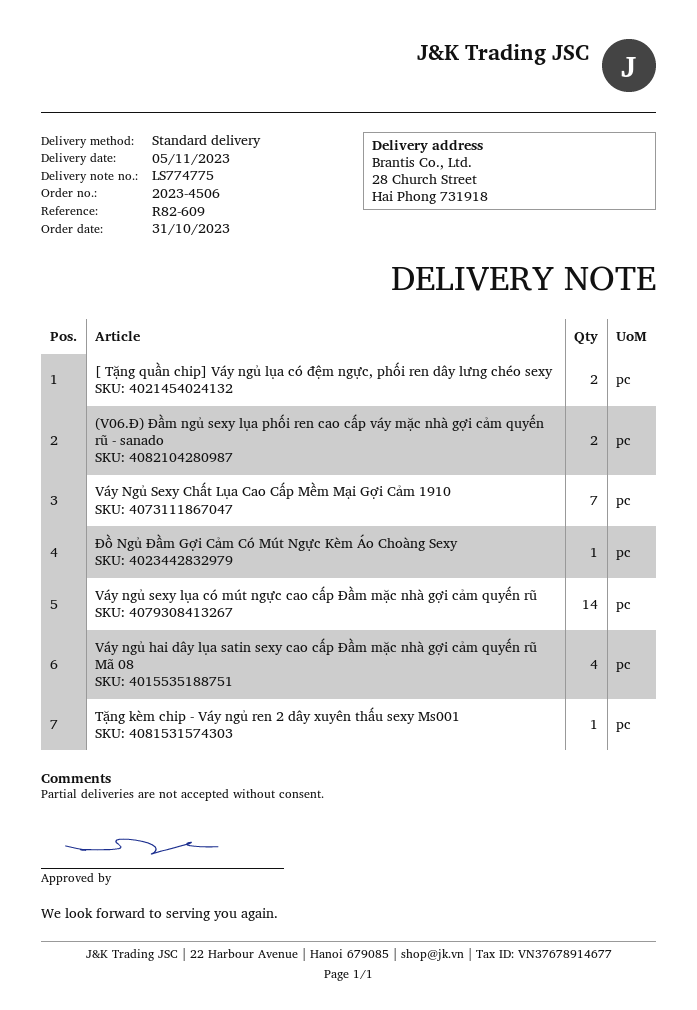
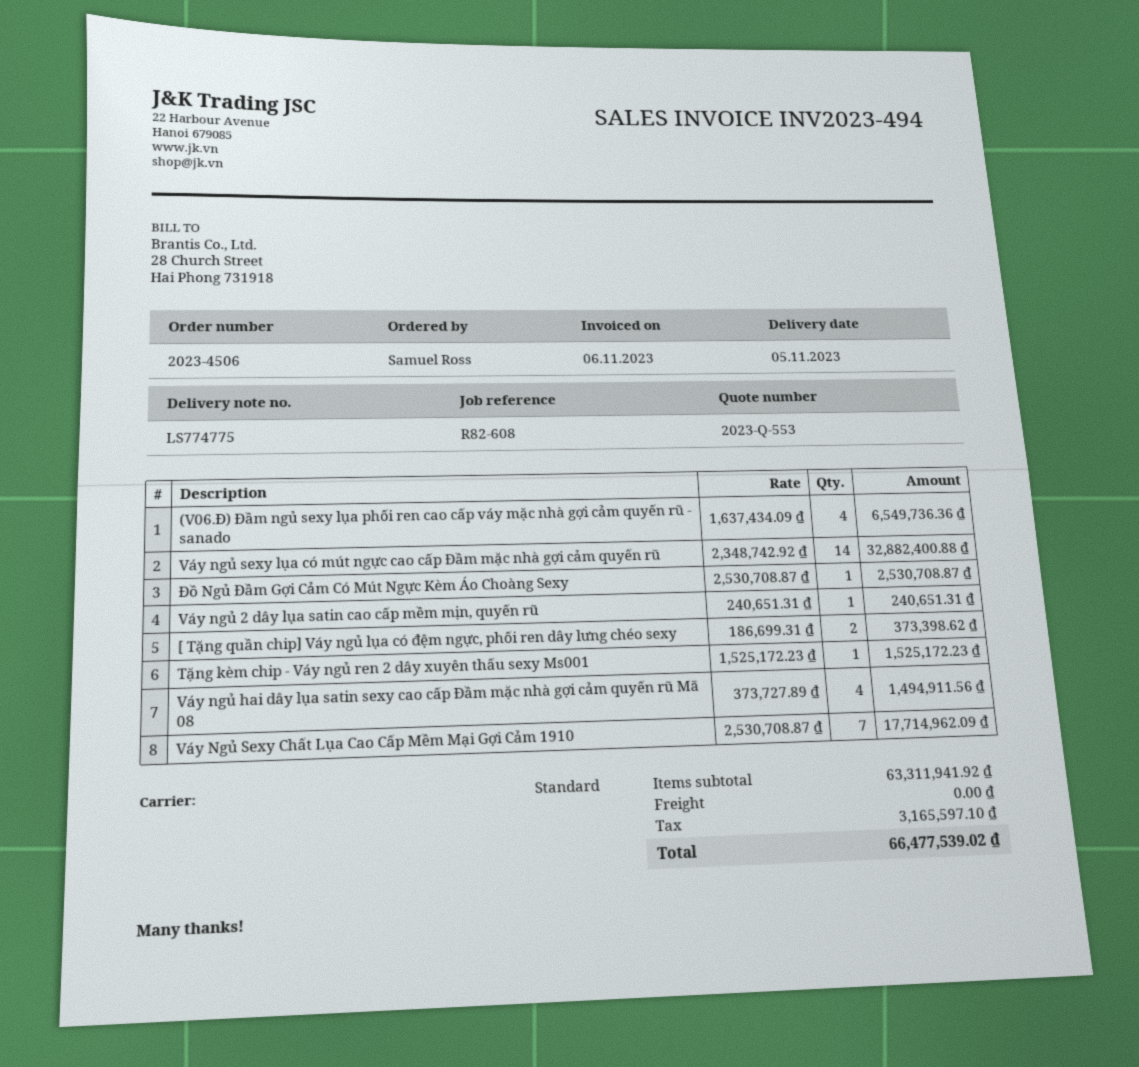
reference: R82-609 -> R82-608
(V06.Đ) Đầm ngủ sexy lụa phối ren cao cấp váy mặc nhà gợi cảm quyến rũ - sanado: 2 -> 4
Váy ngủ 2 dây lụa satin cao cấp mềm mịn, quyến rũ: none -> 1

